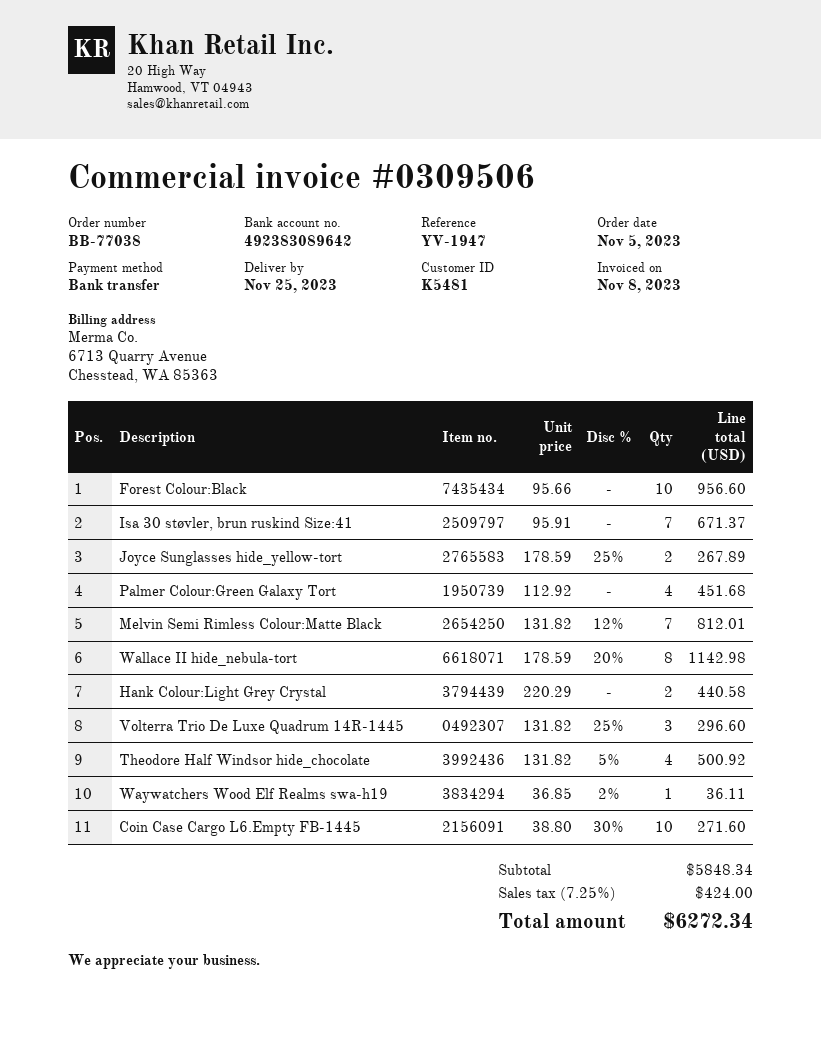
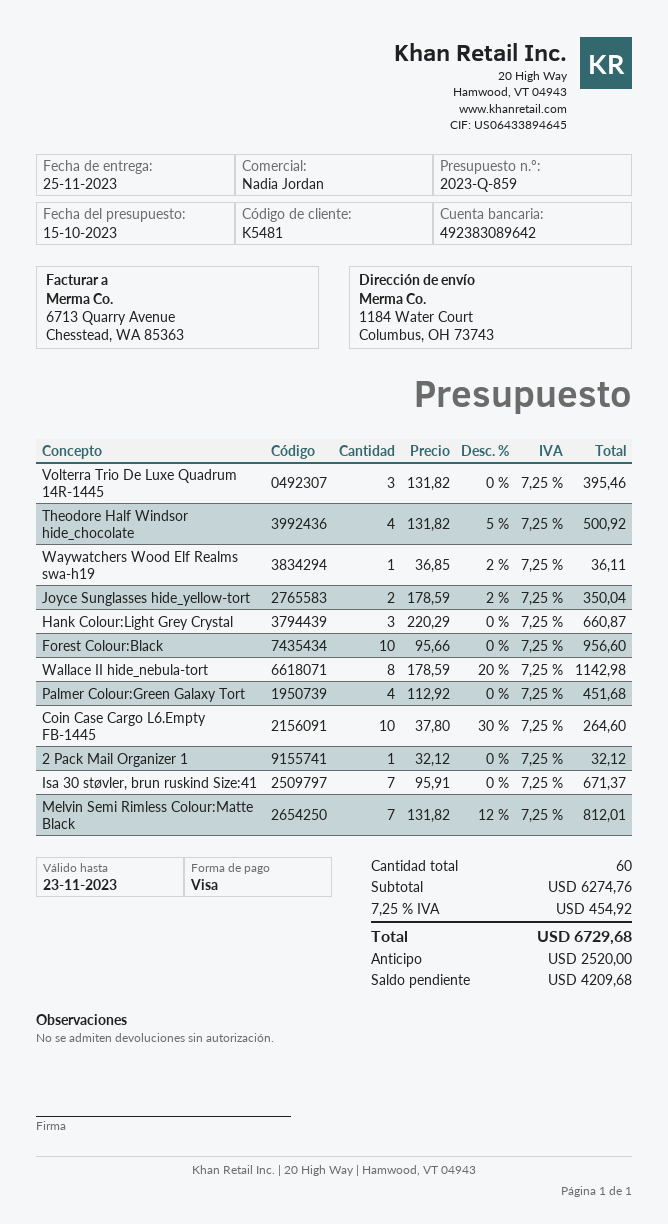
payment method: bank transfer -> Visa
Joyce Sunglasses hide_yellow-tort: 2 x 178.59 - 25% = 267.89 -> 2 x 178.59 - 2% = 350.04
Hank Colour:Light Grey Crystal: 2 x 220.29 = 440.58 -> 3 x 220.29 = 660.87
Volterra Trio De Luxe Quadrum 14R-1445: 3 x 131.82 - 25% = 296.60 -> 3 x 131.82 = 395.46
Coin Case Cargo L6.Empty FB-1445: 10 x 38.80 - 30% = 271.60 -> 10 x 37.80 - 30% = 264.60
2 Pack Mail Organizer 1: none -> 1 x 32.12 = 32.12
subtotal: 5848.34 -> 6274.76
tax: 7.25% = 424.00 -> 7.25% = 454.92
total: 6272.34 -> 6729.68

